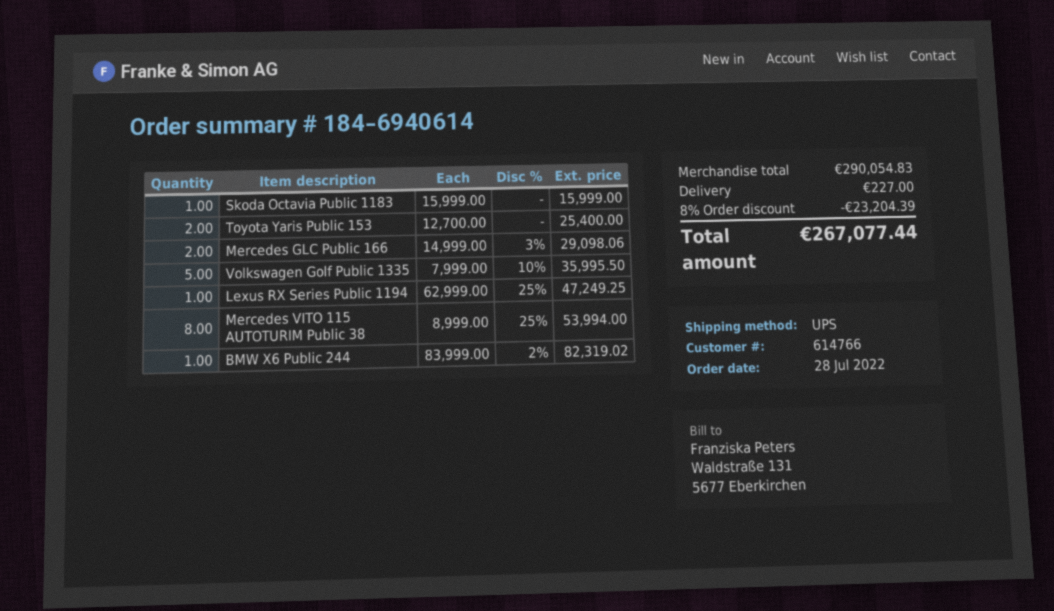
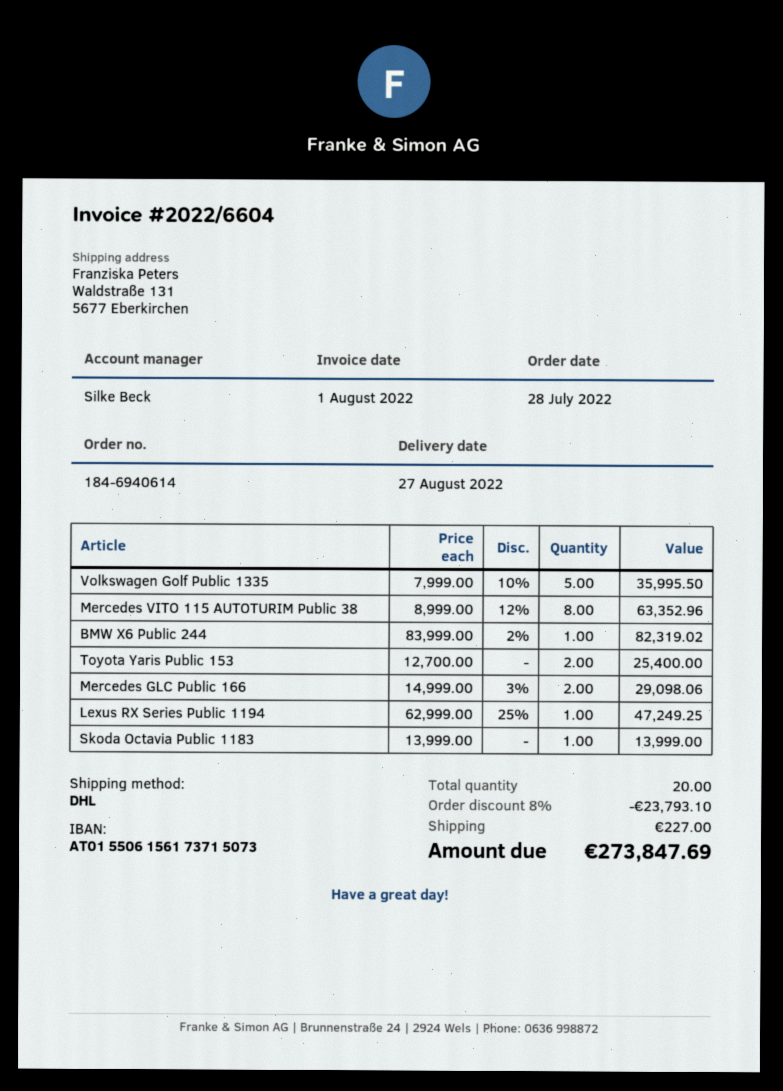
shipping method: UPS -> DHL
Skoda Octavia Public 1183: 1 x 15999.00 = 15999.00 -> 1 x 13999.00 = 13999.00
Mercedes VITO 115 AUTOTURIM Public 38: 8 x 8999.00 - 25% = 53994.00 -> 8 x 8999.00 - 12% = 63352.96
discount: 8% = 23204.39 -> 8% = 23793.10
total: 267077.44 -> 273847.69

